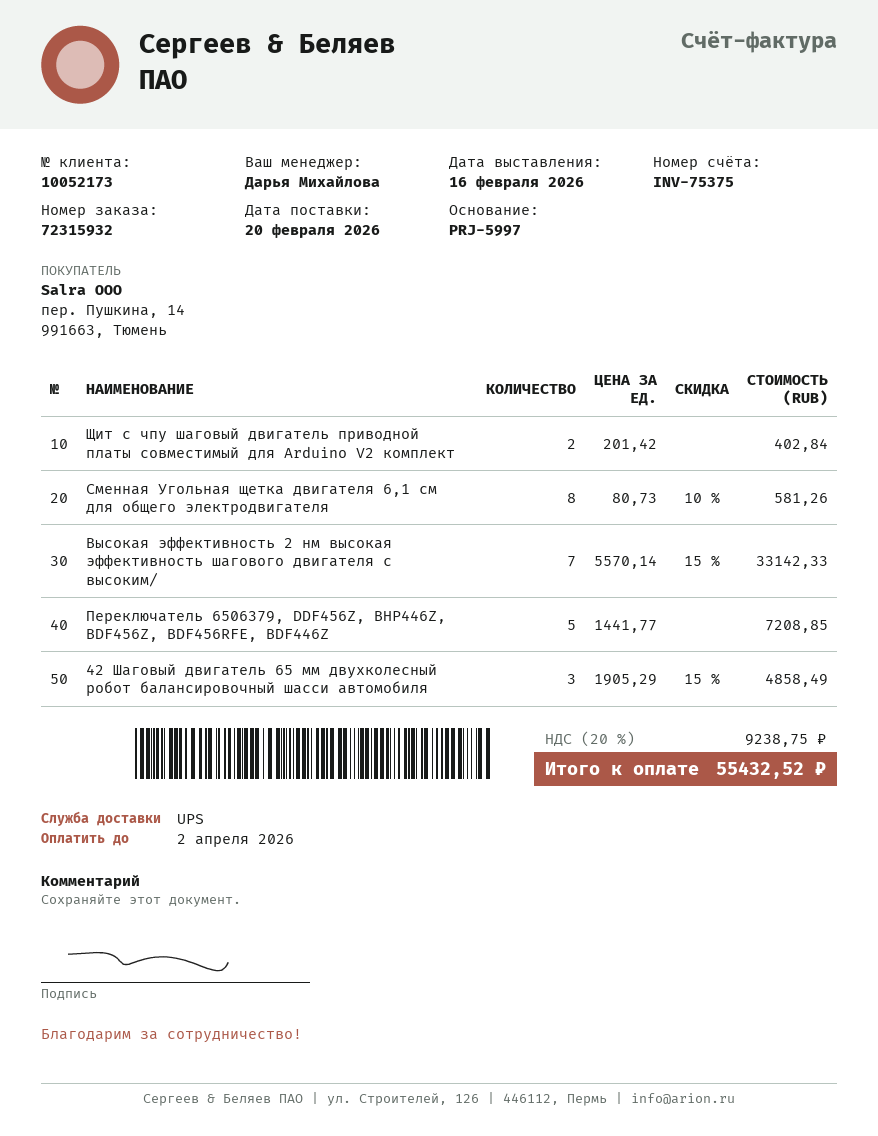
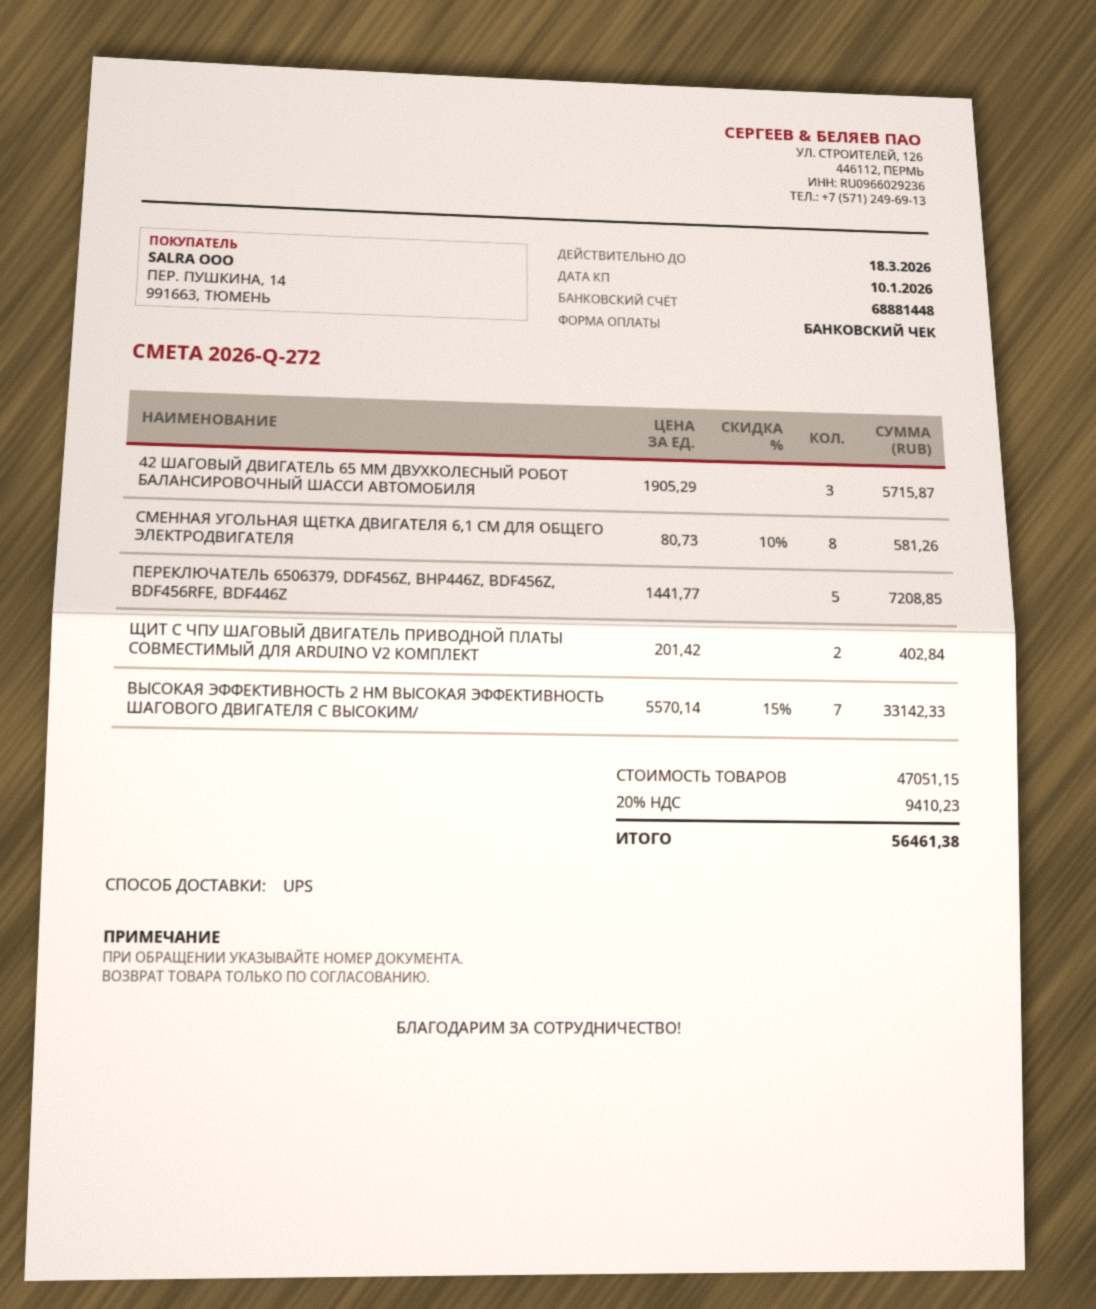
42 Шаговый двигатель 65 мм двухколесный робот балансировочный шасси автомобиля: 3 x 1905.29 - 15% = 4858.49 -> 3 x 1905.29 = 5715.87
tax: 20% = 9238.75 -> 20% = 9410.23
total: 55432.52 -> 56461.38

